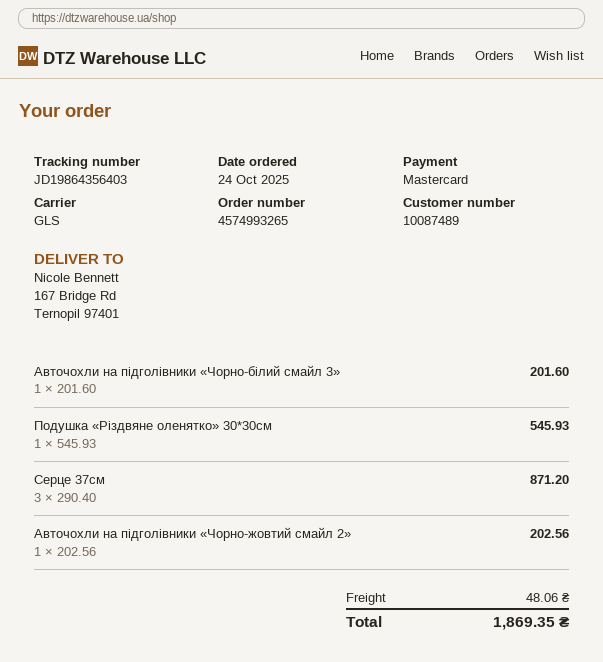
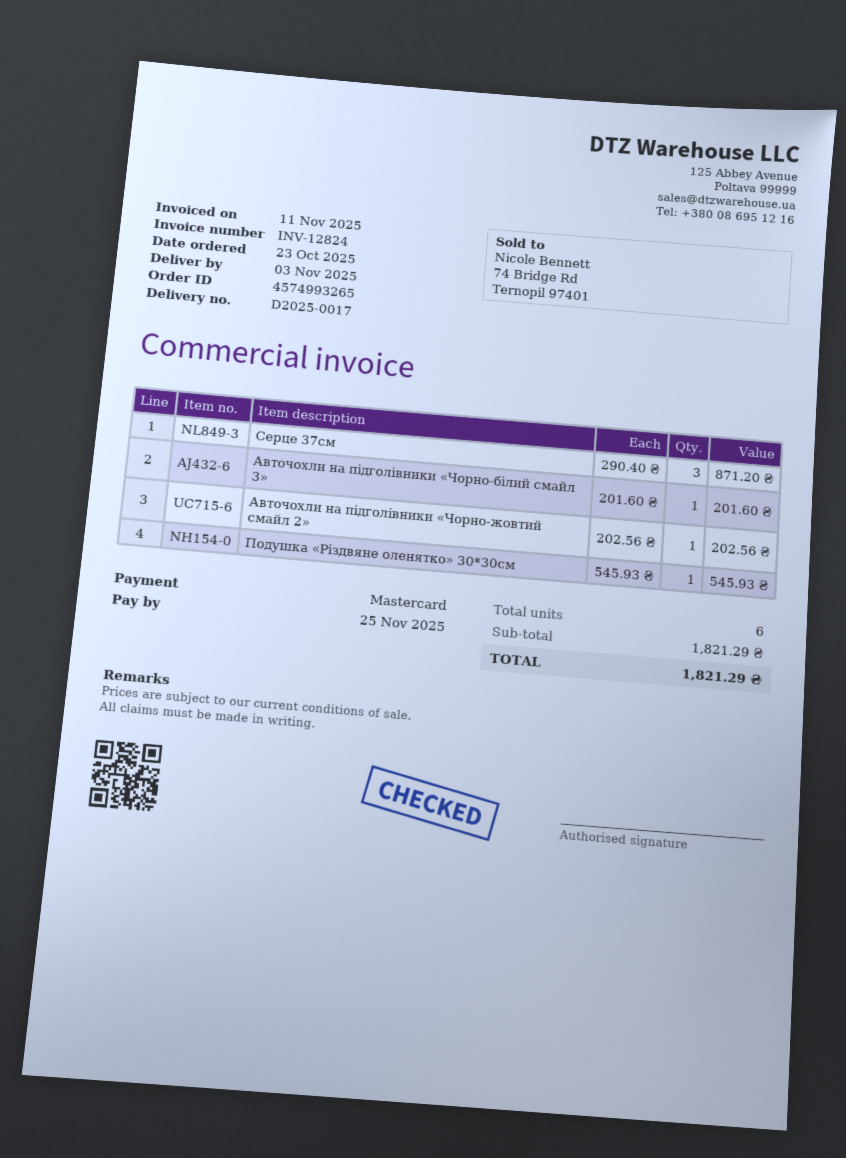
order date: 2025-10-24 -> 2025-10-23
shipping: 48.06 -> none
total: 1869.35 -> 1821.29

